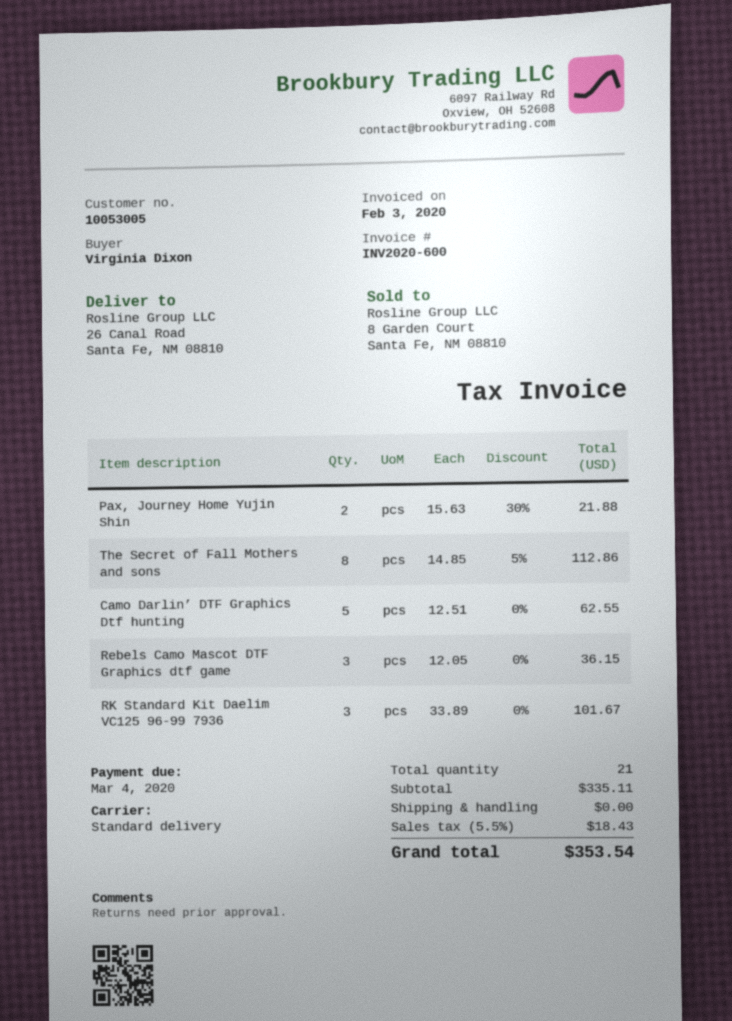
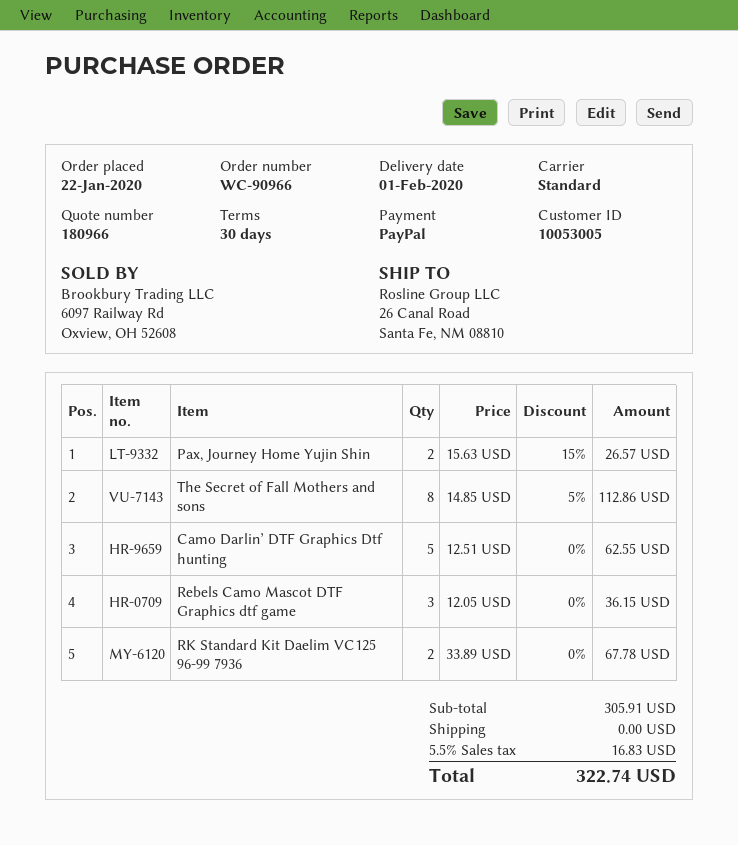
Pax, Journey Home Yujin Shin: 2 x 15.63 - 30% = 21.88 -> 2 x 15.63 - 15% = 26.57
RK Standard Kit Daelim VC125 96-99 7936: 3 x 33.89 = 101.67 -> 2 x 33.89 = 67.78
subtotal: 335.11 -> 305.91
tax: 5.5% = 18.43 -> 5.5% = 16.83
total: 353.54 -> 322.74

